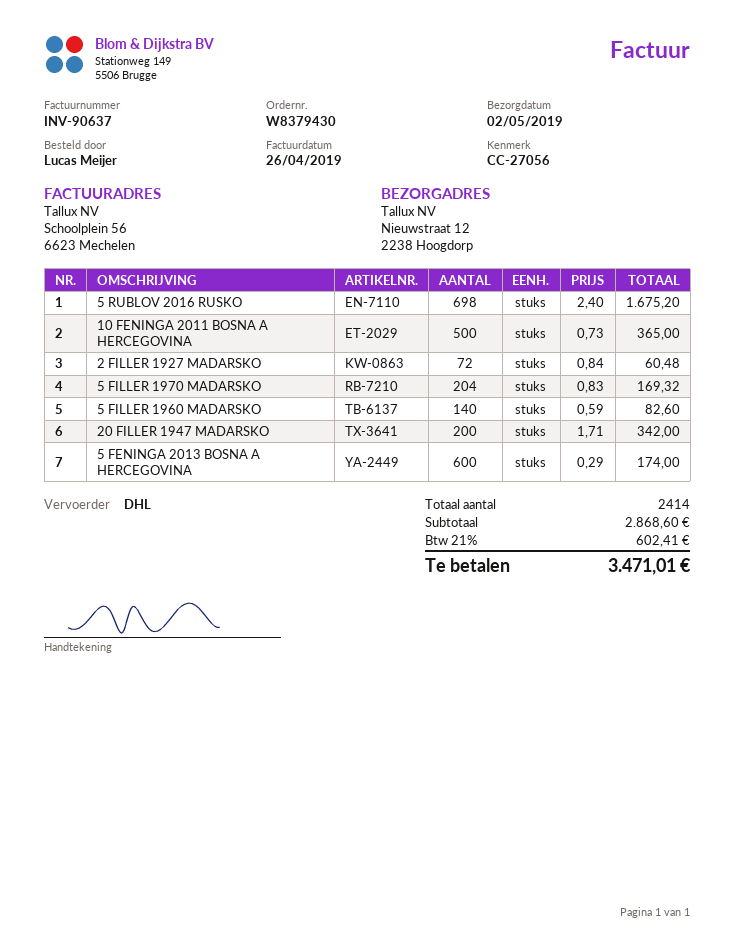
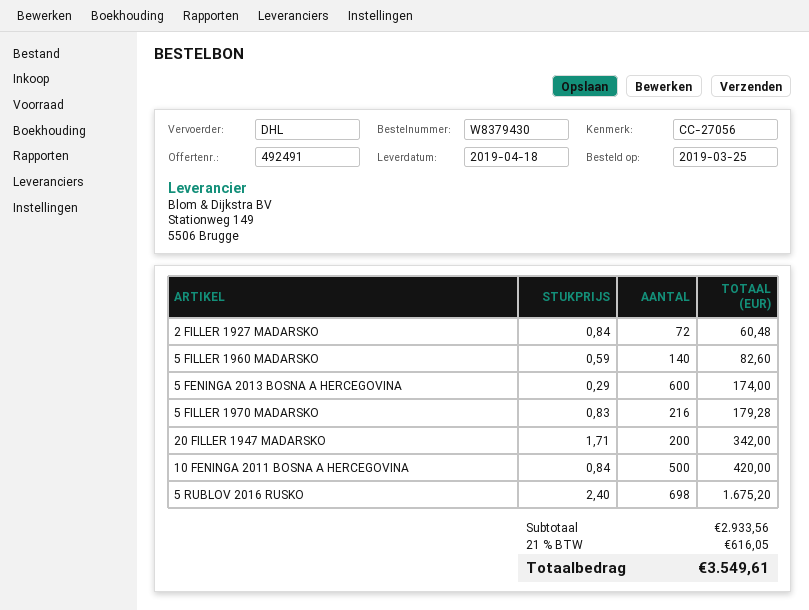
delivery date: 2019-05-02 -> 2019-04-18
10 FENINGA 2011 BOSNA A HERCEGOVINA: 500 x 0.73 = 365.00 -> 500 x 0.84 = 420.00
5 FILLER 1970 MADARSKO: 204 x 0.83 = 169.32 -> 216 x 0.83 = 179.28
subtotal: 2868.60 -> 2933.56
tax: 21% = 602.41 -> 21% = 616.05
total: 3471.01 -> 3549.61

